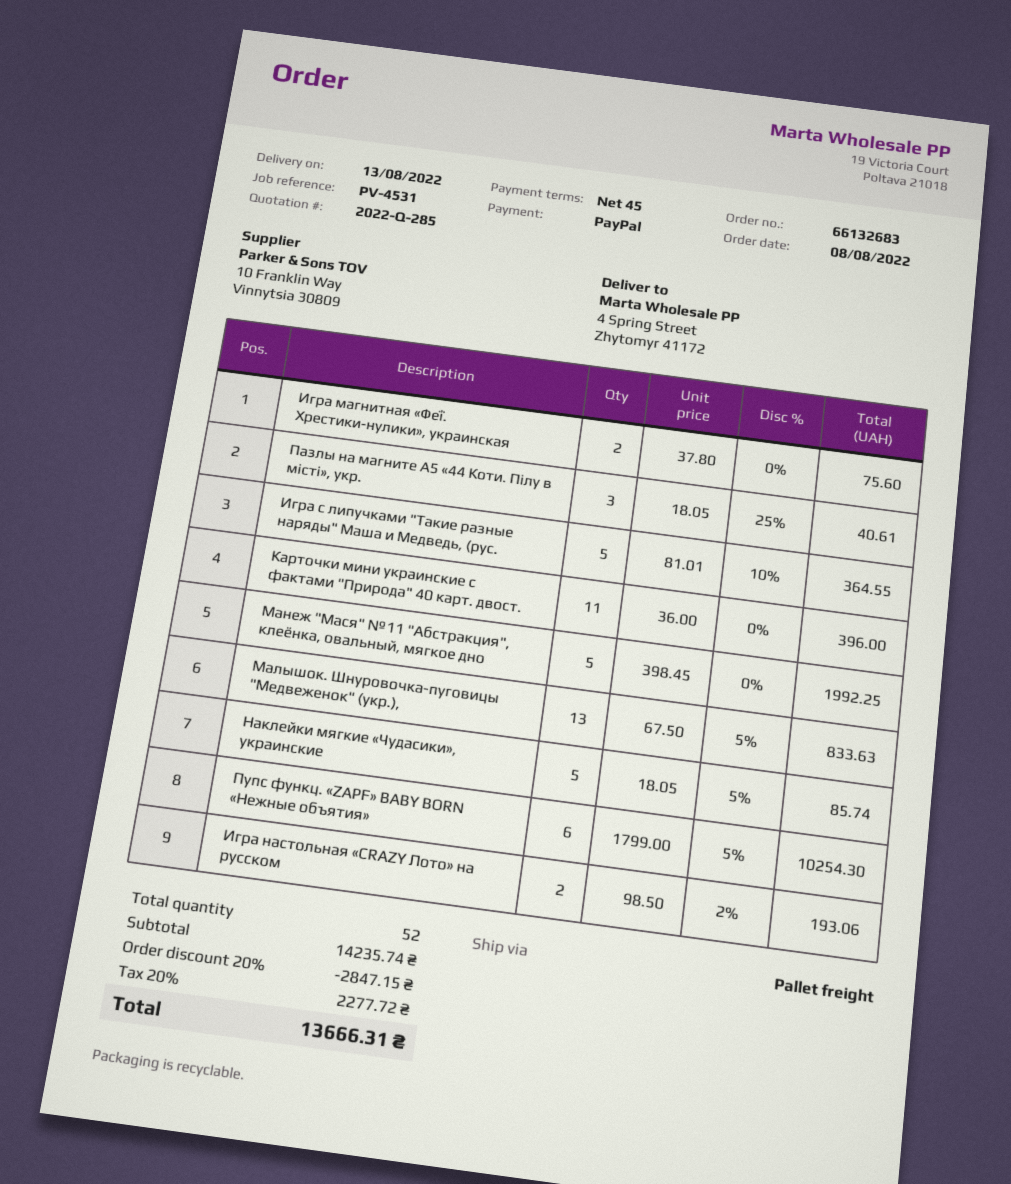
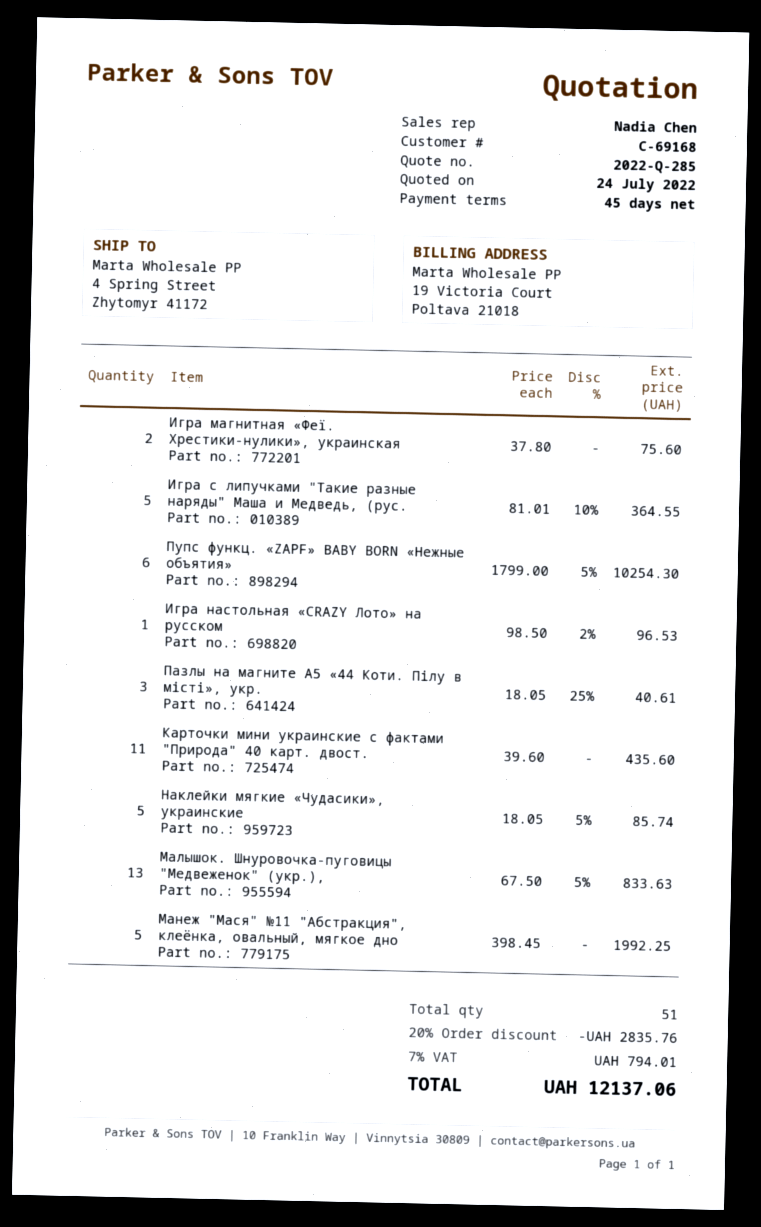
Карточки мини украинские с фактами "Природа" 40 карт. двост.: 11 x 36.00 = 396.00 -> 11 x 39.60 = 435.60
Игра настольная «CRAZY Лото» на русском: 2 x 98.50 - 2% = 193.06 -> 1 x 98.50 - 2% = 96.53
total quantity: 52 -> 51
discount: 20% = 2847.15 -> 20% = 2835.76
tax: 20% = 2277.72 -> 7% = 794.01
total: 13666.31 -> 12137.06

